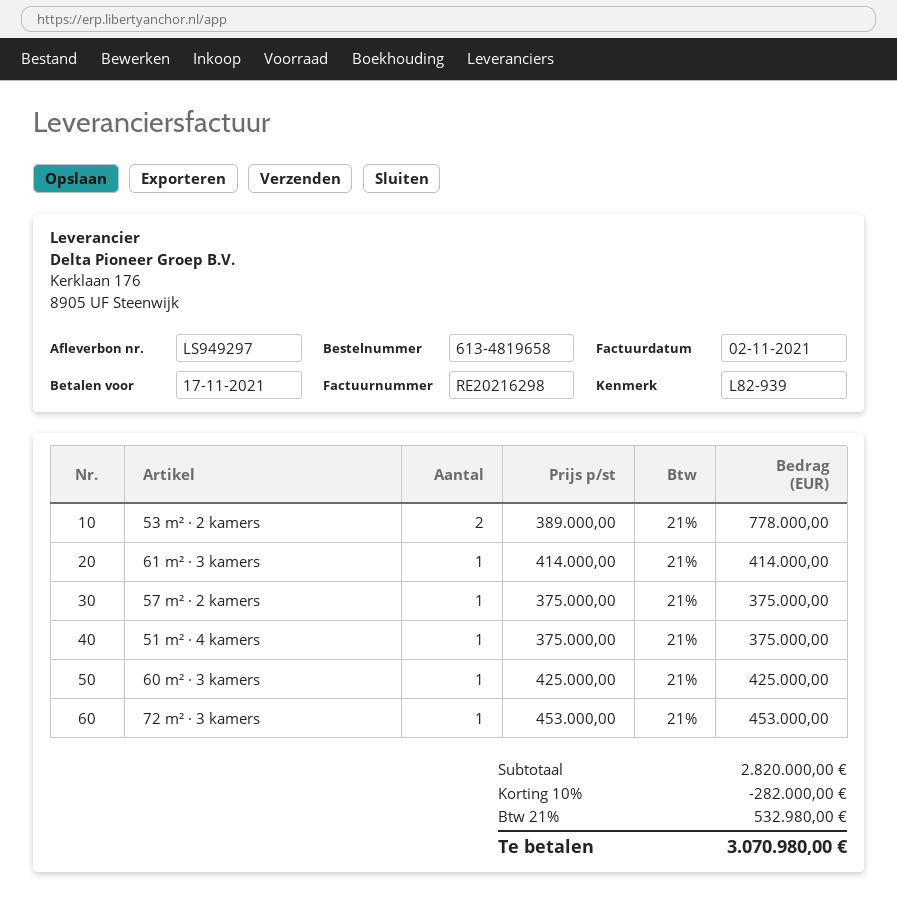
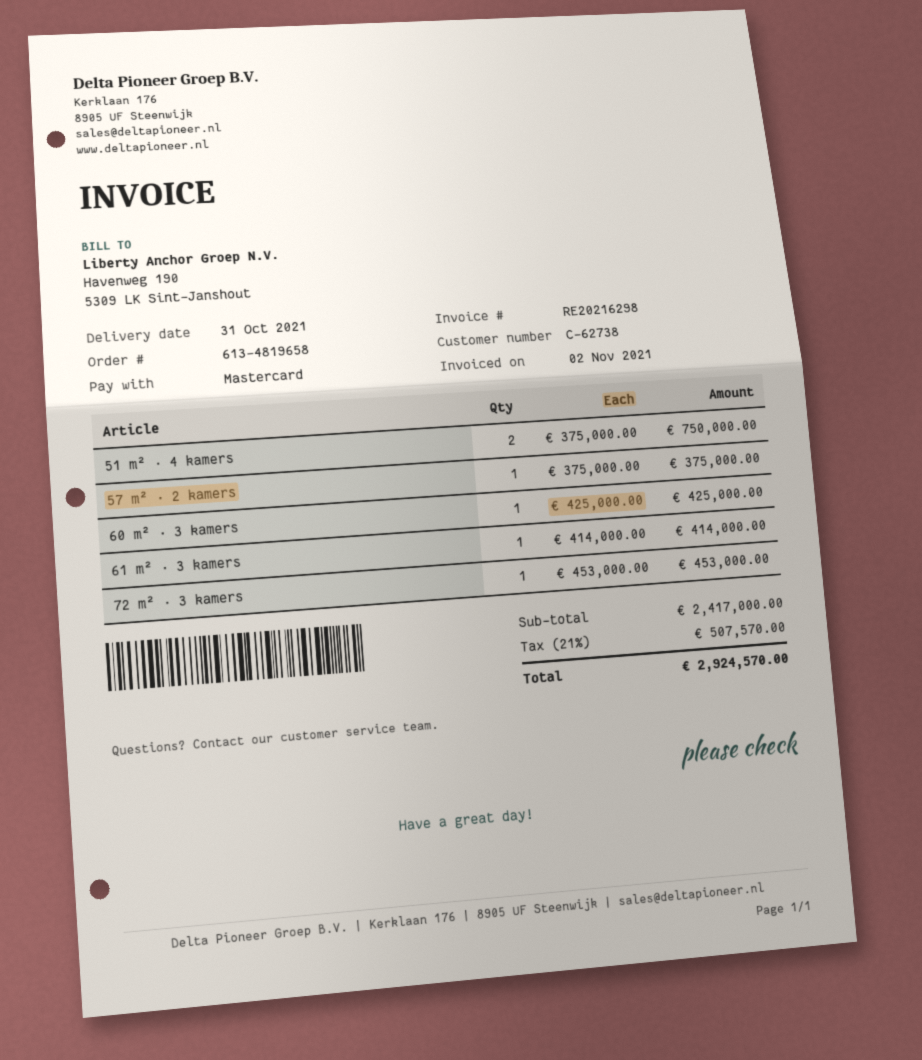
53 m² · 2 kamers: 2 x 389000.00 = 778000.00 -> none
51 m² · 4 kamers: 1 x 375000.00 = 375000.00 -> 2 x 375000.00 = 750000.00
subtotal: 2820000.00 -> 2417000.00
discount: 10% = 282000.00 -> none
tax: 21% = 532980.00 -> 21% = 507570.00
total: 3070980.00 -> 2924570.00

